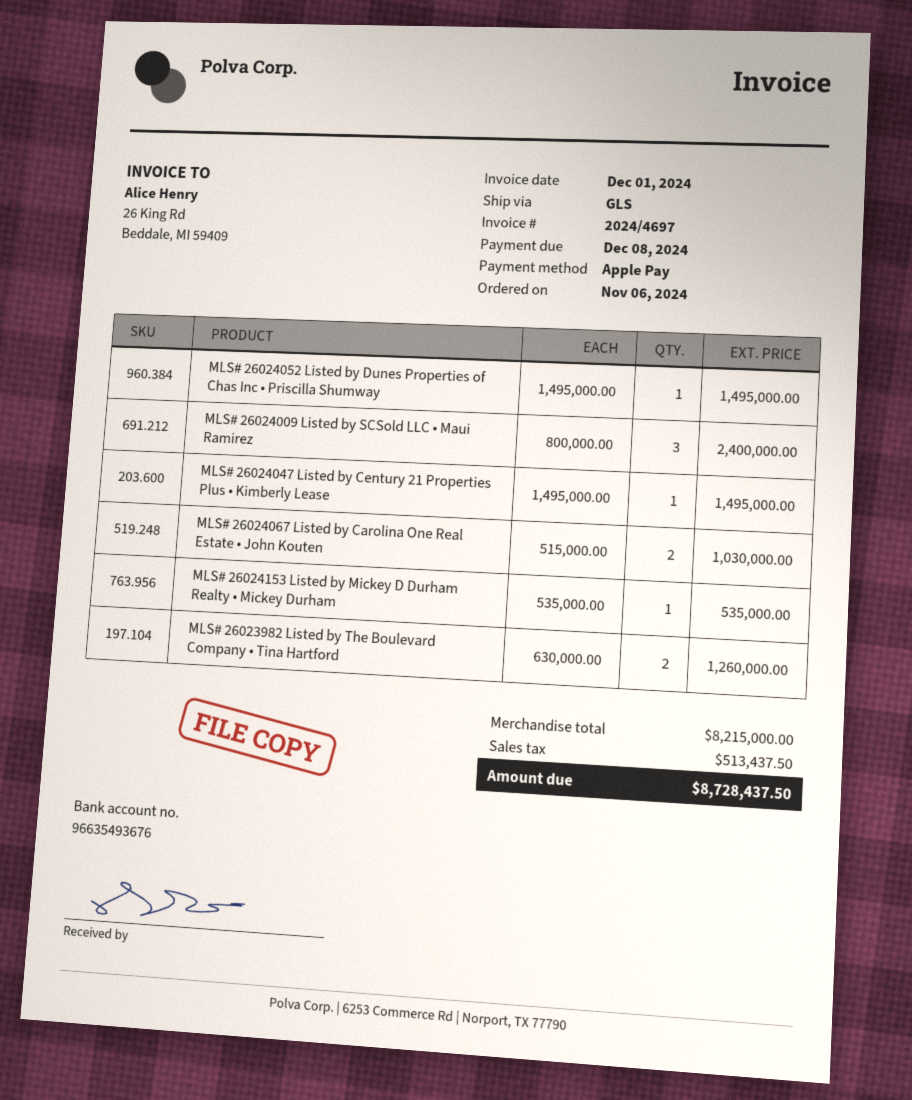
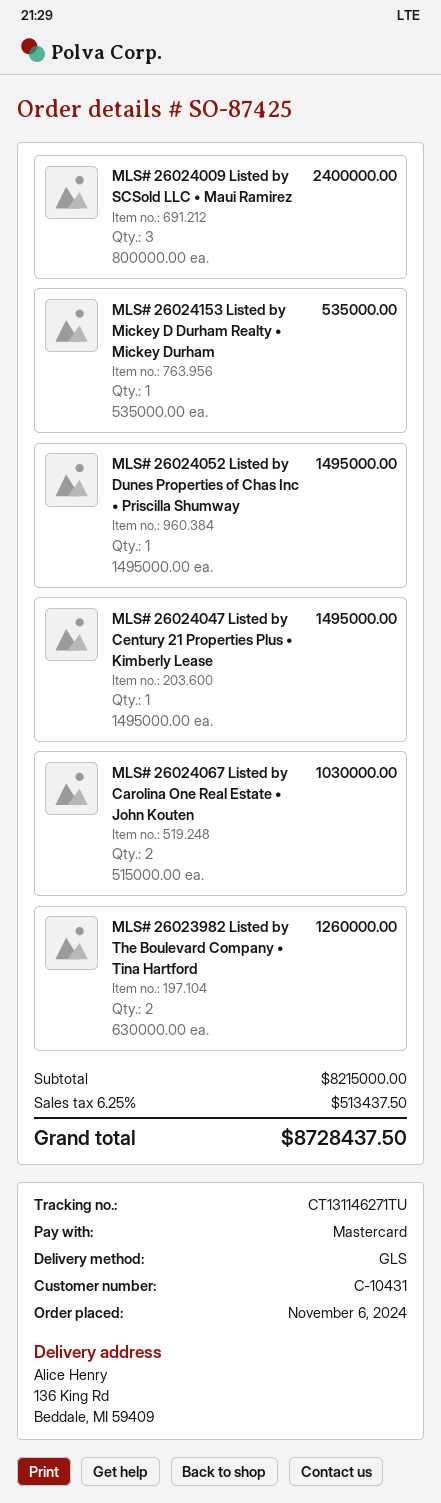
payment method: Apple Pay -> Mastercard

